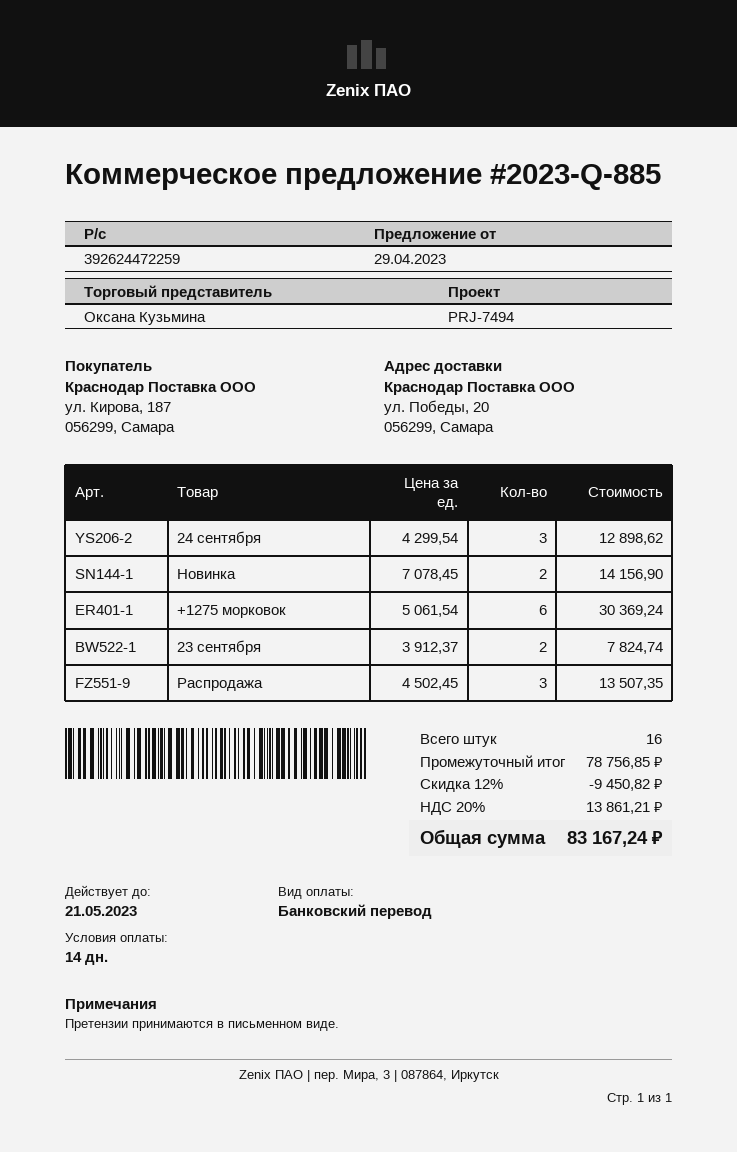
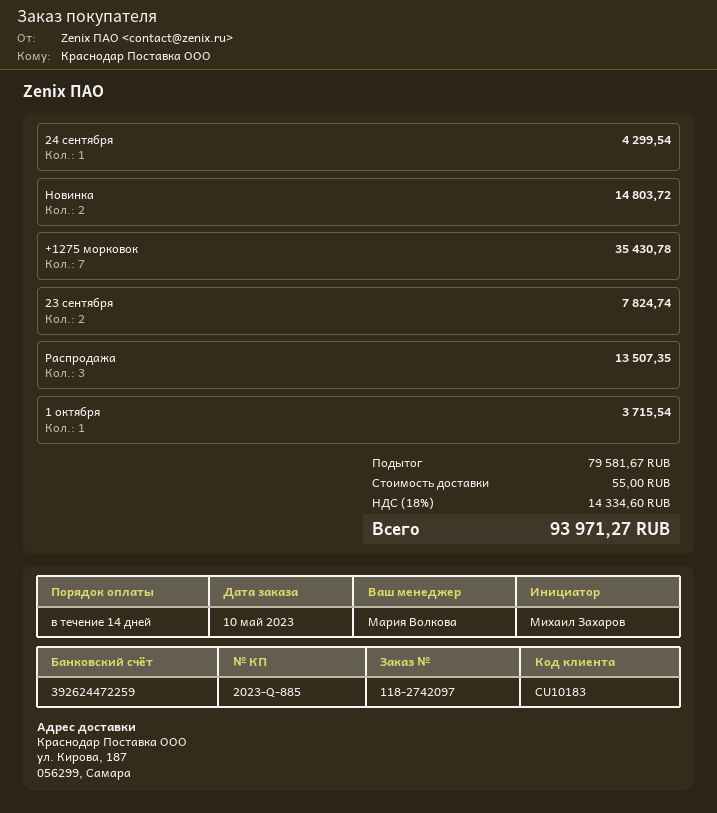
sales rep: Оксана Кузьмина -> Мария Волкова
ship to: ул. Победы, 20, 056299, Самара -> ул. Кирова, 187, 056299, Самара
24 сентября: 3 for 12898.62 -> 1 for 4299.54
Новинка: 2 for 14156.90 -> 2 for 14803.72
+1275 морковок: 6 for 30369.24 -> 7 for 35430.78
1 октября: none -> 1 for 3715.54
subtotal: 78756.85 -> 79581.67
discount: 12% = 9450.82 -> none
shipping: none -> 55.00
tax: 20% = 13861.21 -> 18% = 14334.60
total: 83167.24 -> 93971.27

